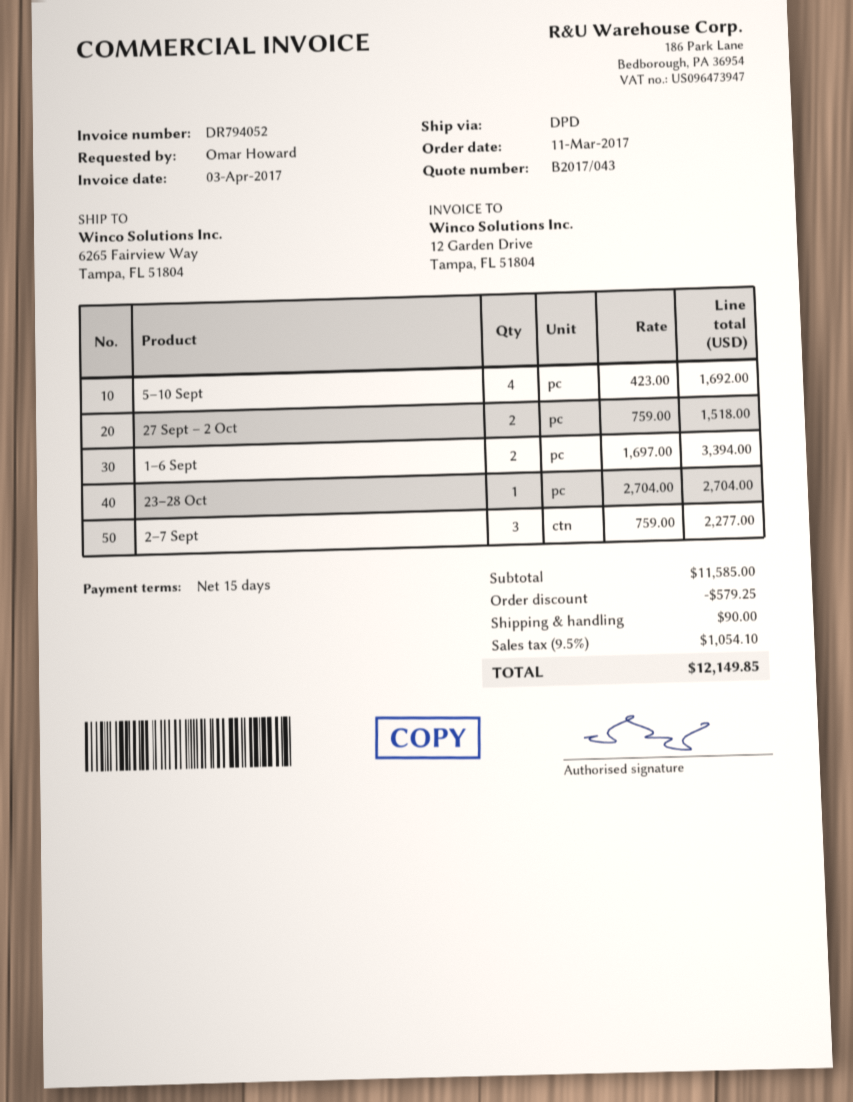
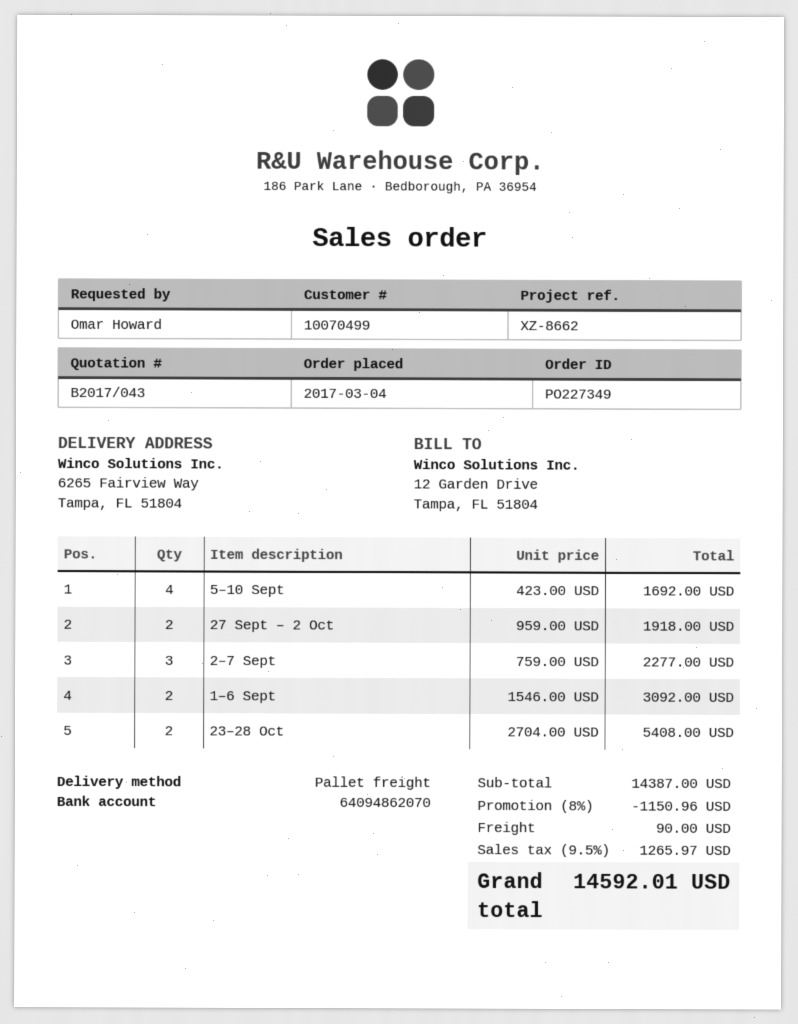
order date: 2017-03-11 -> 2017-03-04
shipping method: DPD -> pallet freight
27 Sept – 2 Oct: 2 x 759.00 = 1518.00 -> 2 x 959.00 = 1918.00
1–6 Sept: 2 x 1697.00 = 3394.00 -> 2 x 1546.00 = 3092.00
23–28 Oct: 1 x 2704.00 = 2704.00 -> 2 x 2704.00 = 5408.00
subtotal: 11585.00 -> 14387.00
discount: 579.25 -> 1150.96
tax: 9.5% = 1054.10 -> 9.5% = 1265.97
total: 12149.85 -> 14592.01

